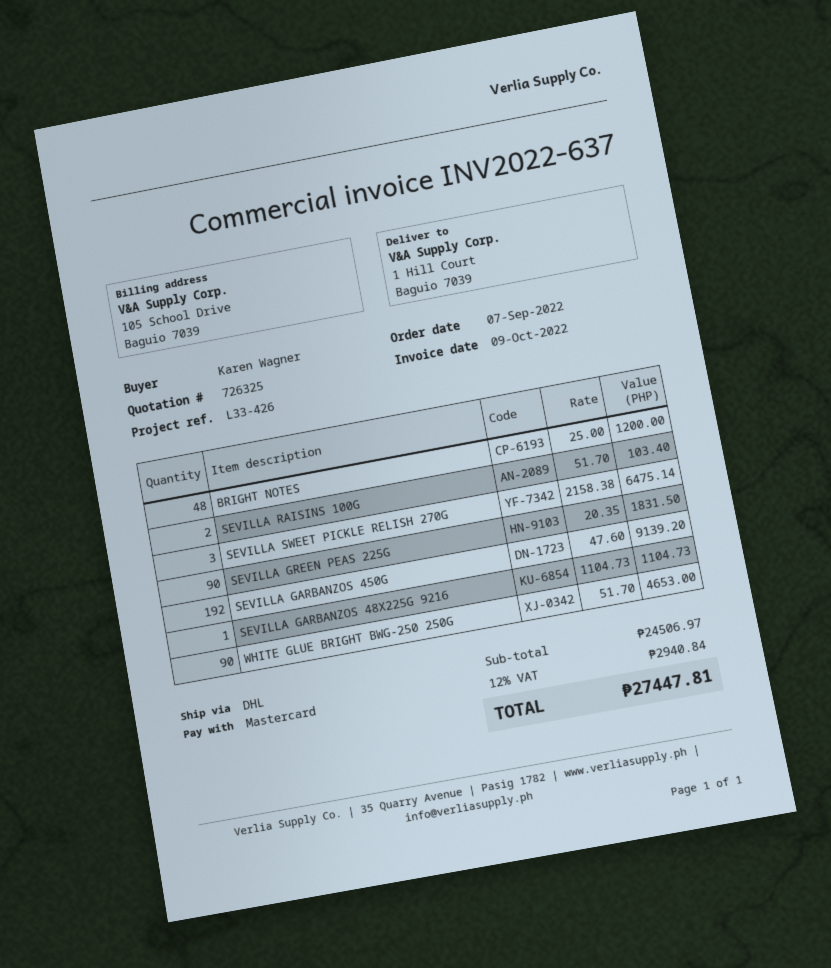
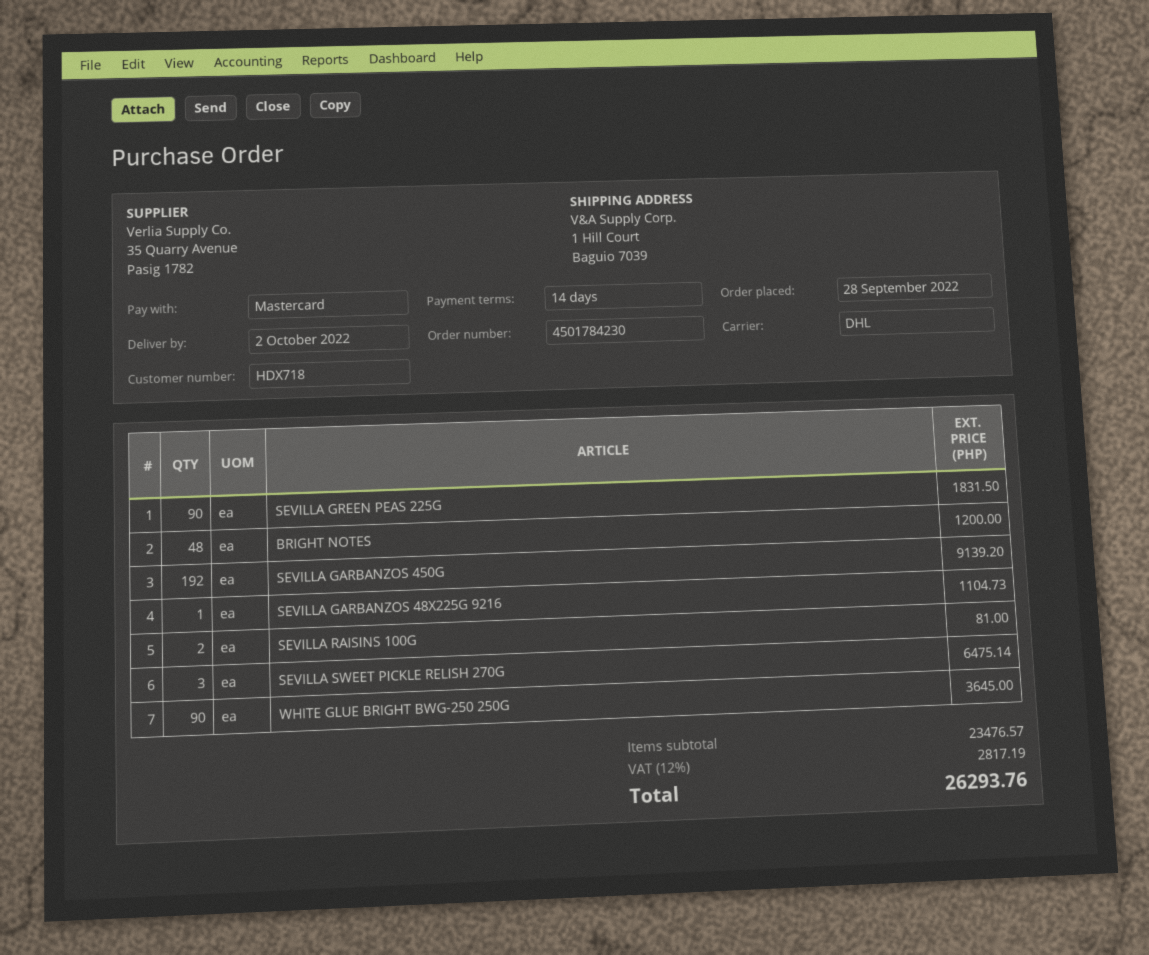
order date: 2022-09-07 -> 2022-09-28
SEVILLA RAISINS 100G: 2 for 103.40 -> 2 for 81.00
WHITE GLUE BRIGHT BWG-250 250G: 90 for 4653.00 -> 90 for 3645.00
subtotal: 24506.97 -> 23476.57
tax: 12% = 2940.84 -> 12% = 2817.19
total: 27447.81 -> 26293.76

